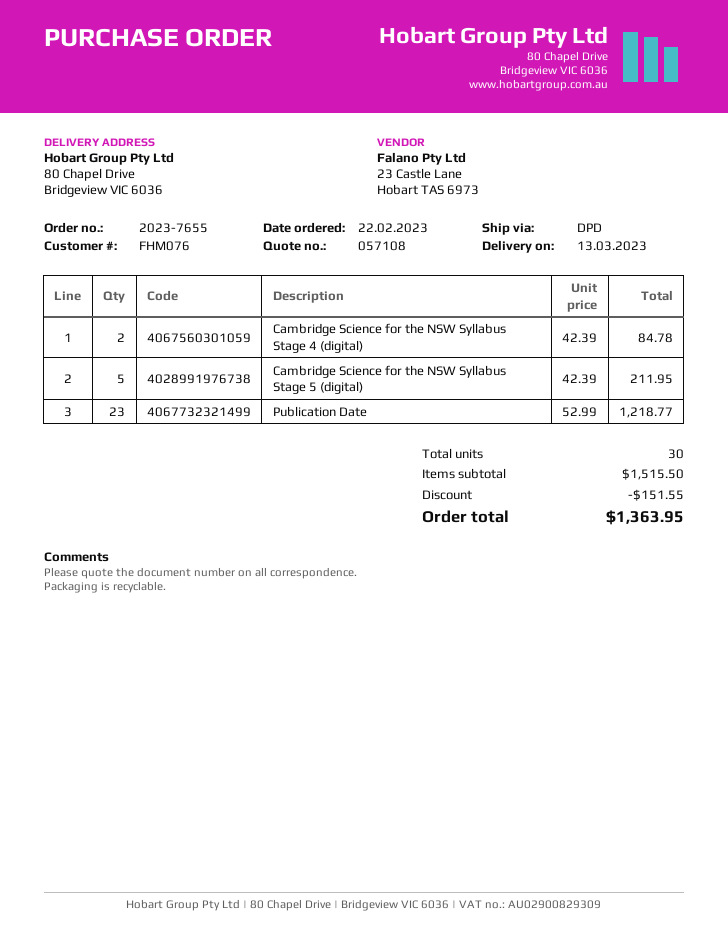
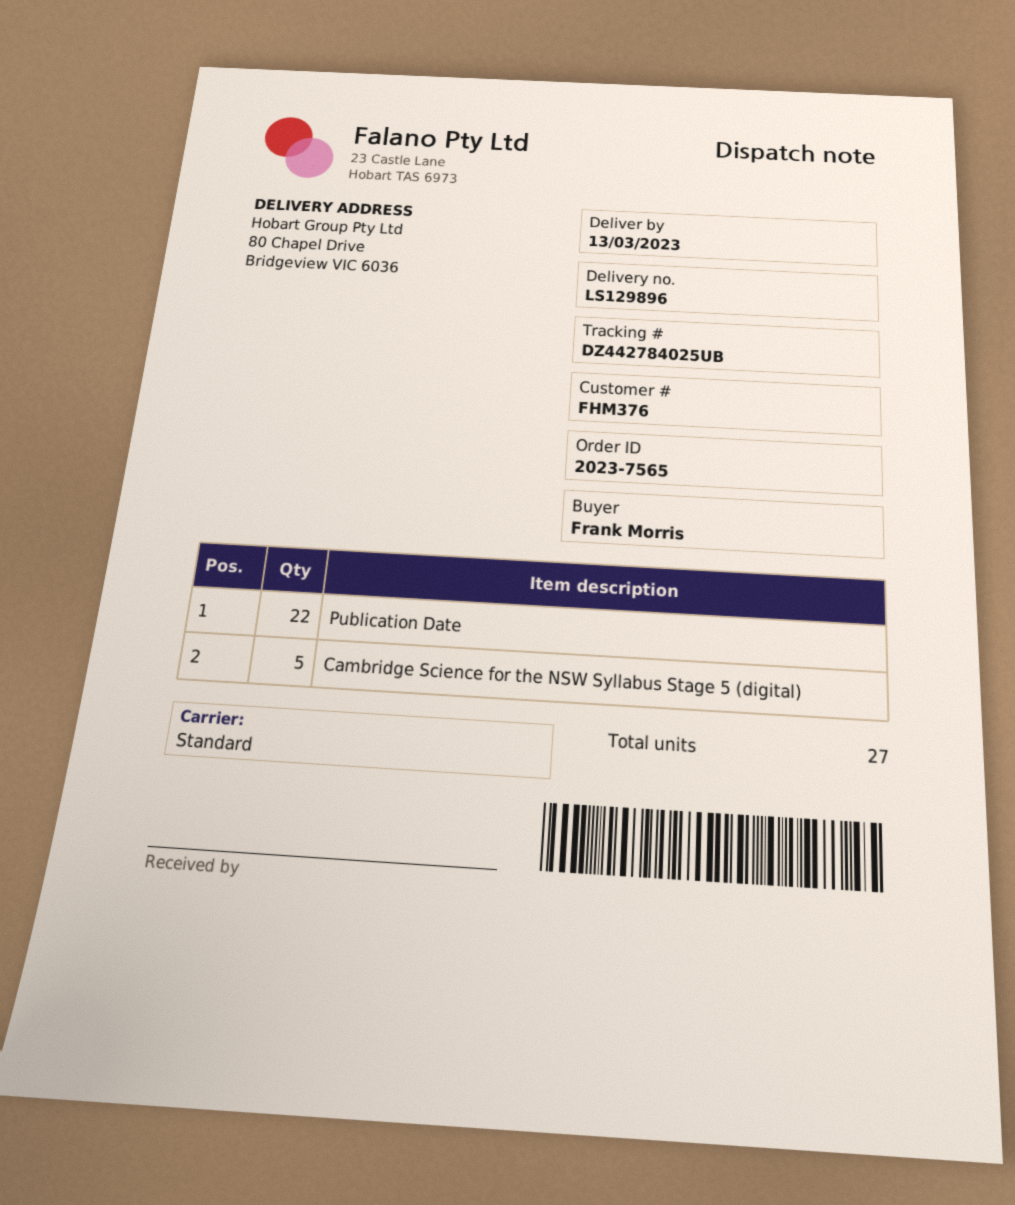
order number: 2023-7655 -> 2023-7565
customer number: FHM076 -> FHM376
shipping method: DPD -> standard
Cambridge Science for the NSW Syllabus Stage 4 (digital): 2 -> none
Publication Date: 23 -> 22
total quantity: 30 -> 27

